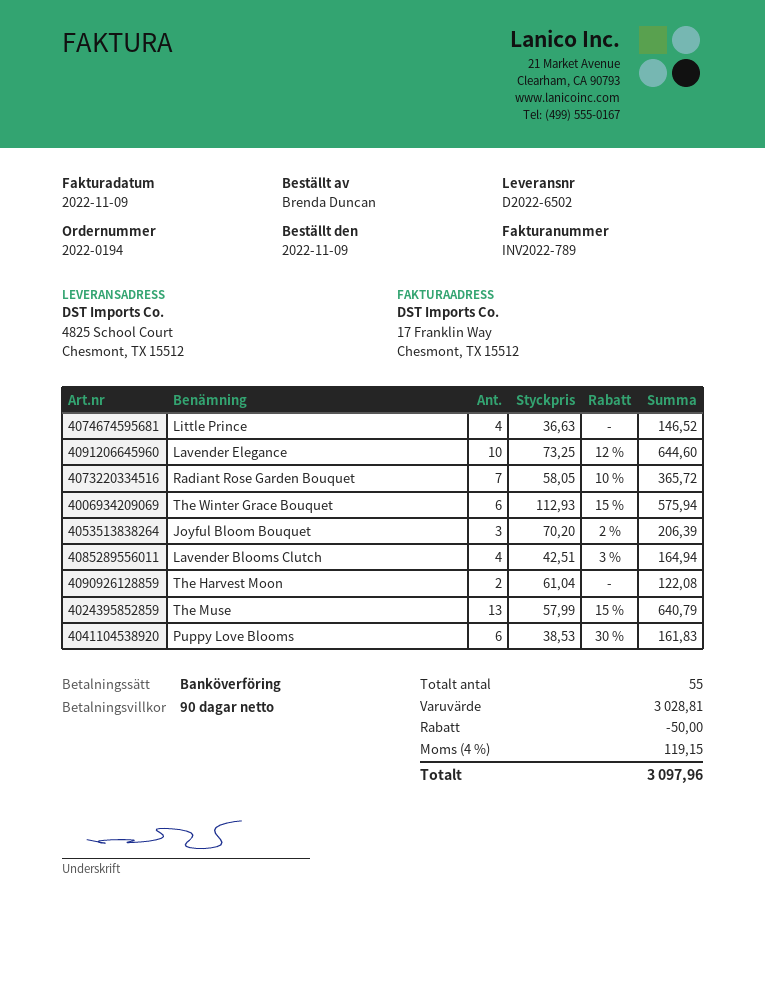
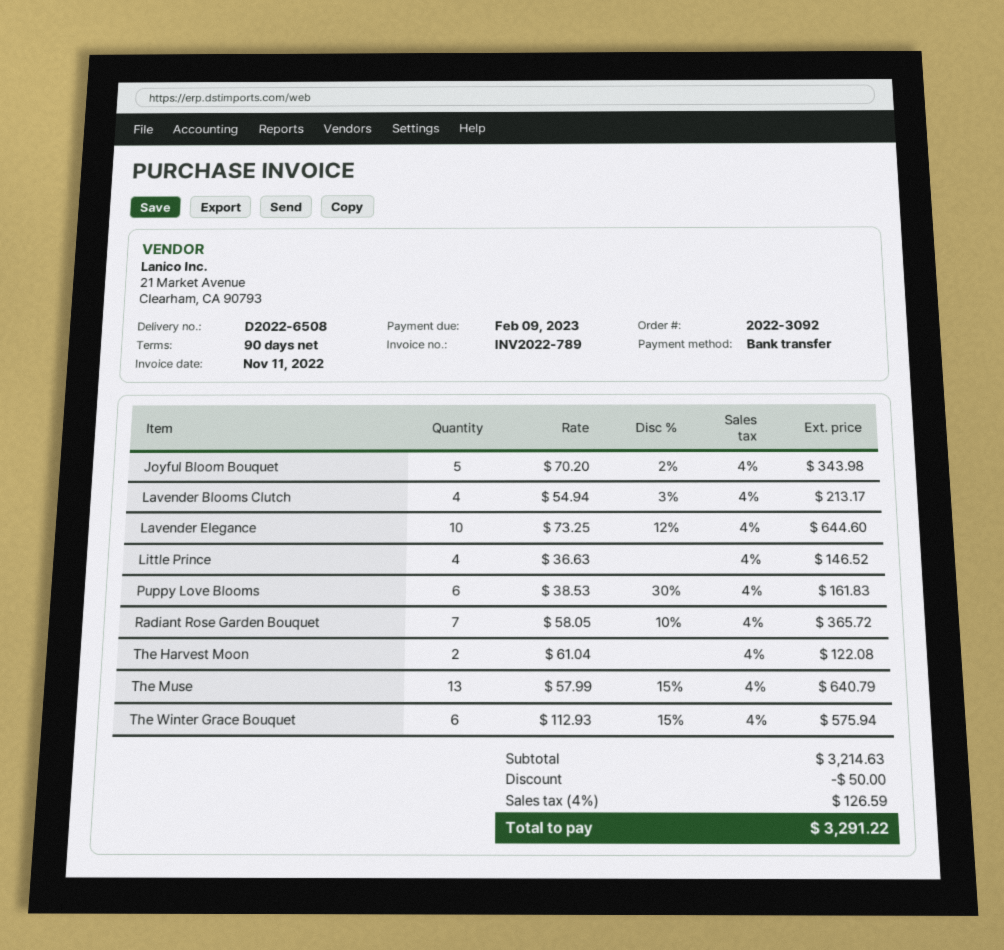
order number: 2022-0194 -> 2022-3092
delivery note number: D2022-6502 -> D2022-6508
invoice date: 2022-11-09 -> 2022-11-11
Joyful Bloom Bouquet: 3 x 70.20 - 2% = 206.39 -> 5 x 70.20 - 2% = 343.98
Lavender Blooms Clutch: 4 x 42.51 - 3% = 164.94 -> 4 x 54.94 - 3% = 213.17
subtotal: 3028.81 -> 3214.63
tax: 4% = 119.15 -> 4% = 126.59
total: 3097.96 -> 3291.22

